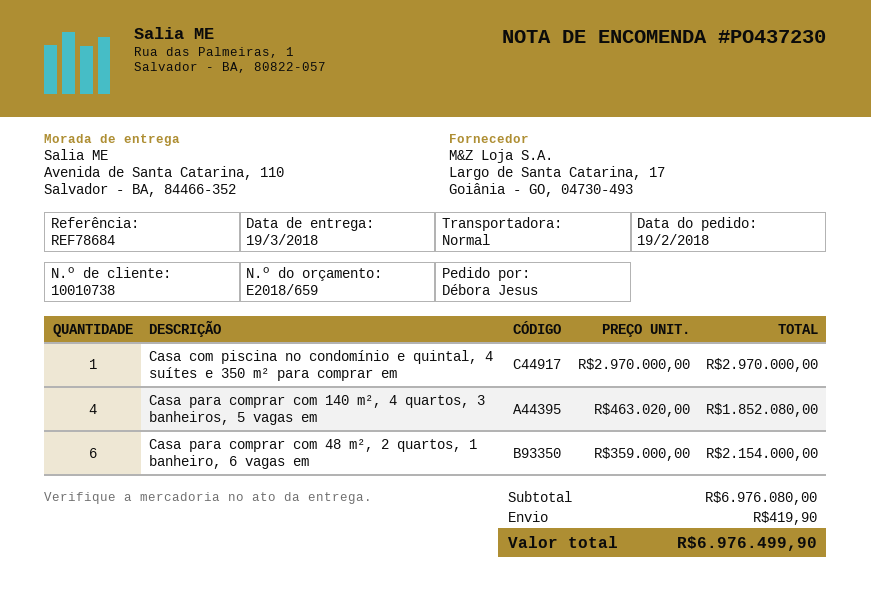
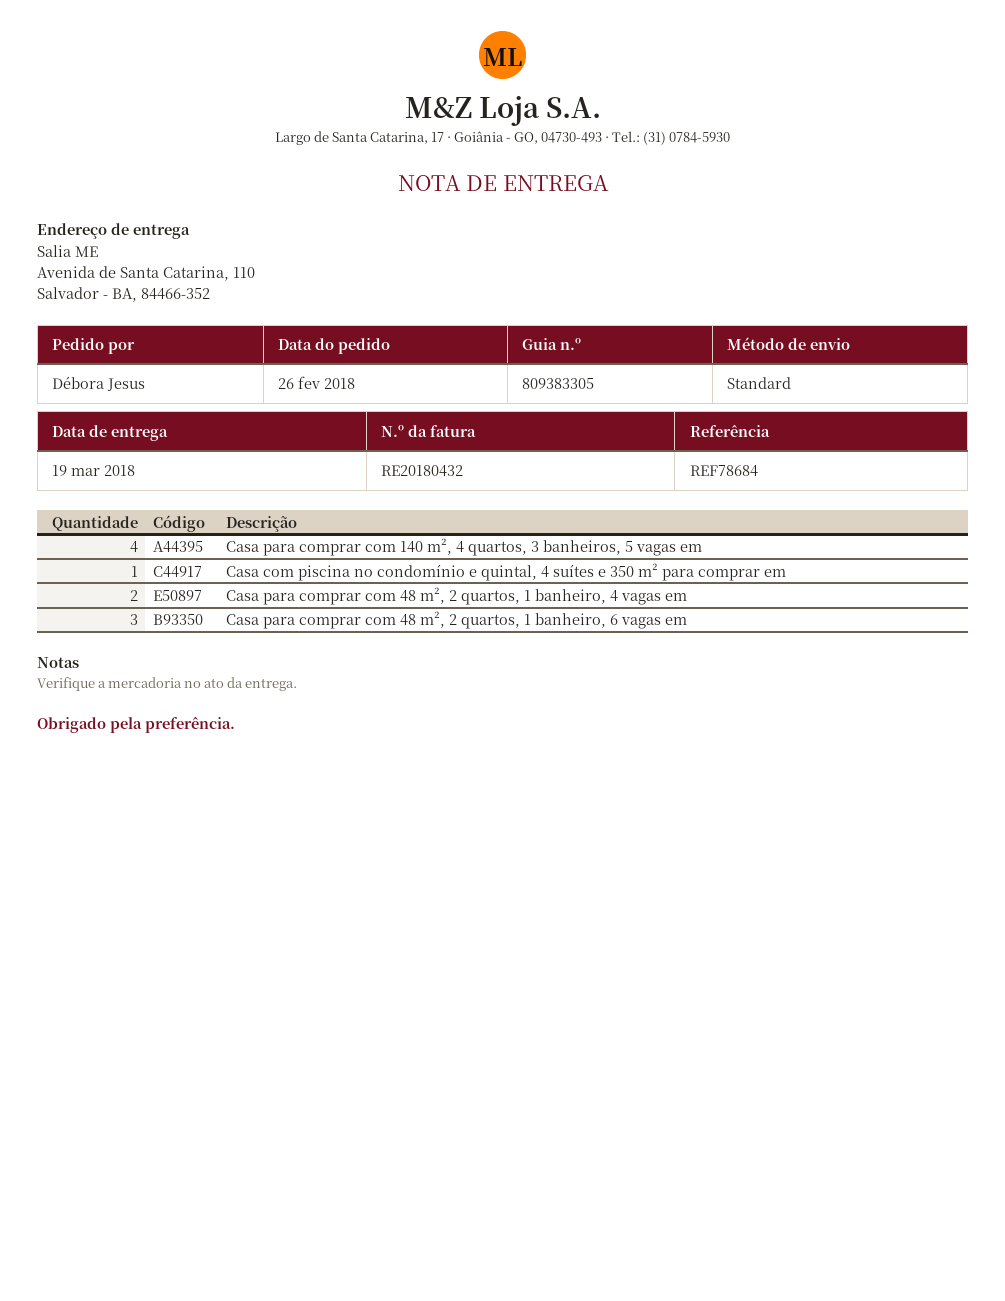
order date: 2018-02-19 -> 2018-02-26
Casa para comprar com 48 m², 2 quartos, 1 banheiro, 6 vagas em: 6 -> 3
Casa para comprar com 48 m², 2 quartos, 1 banheiro, 4 vagas em: none -> 2

